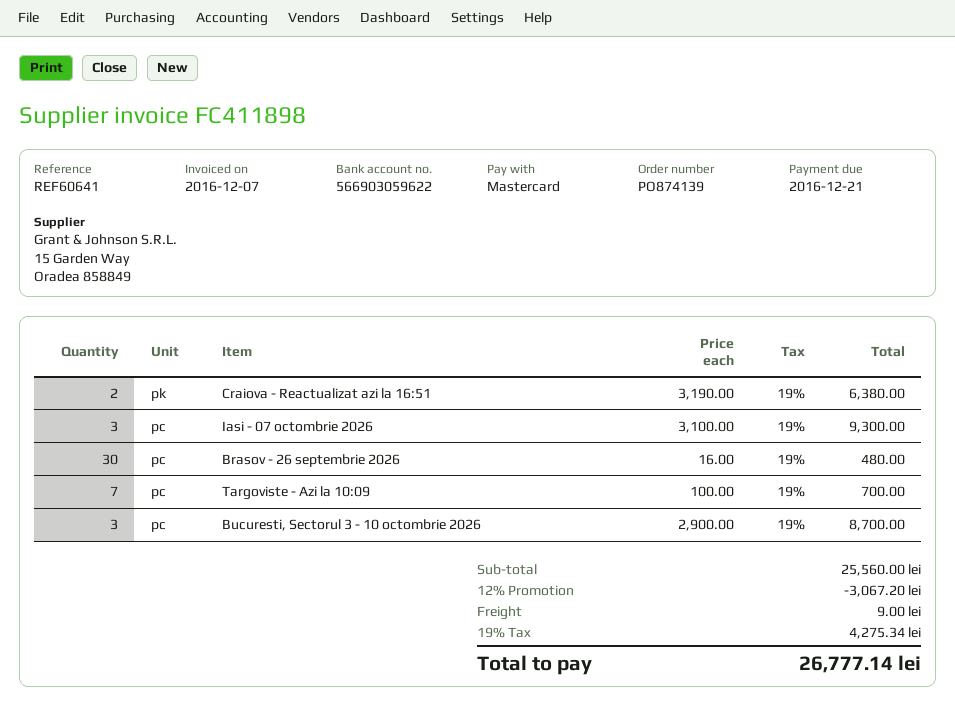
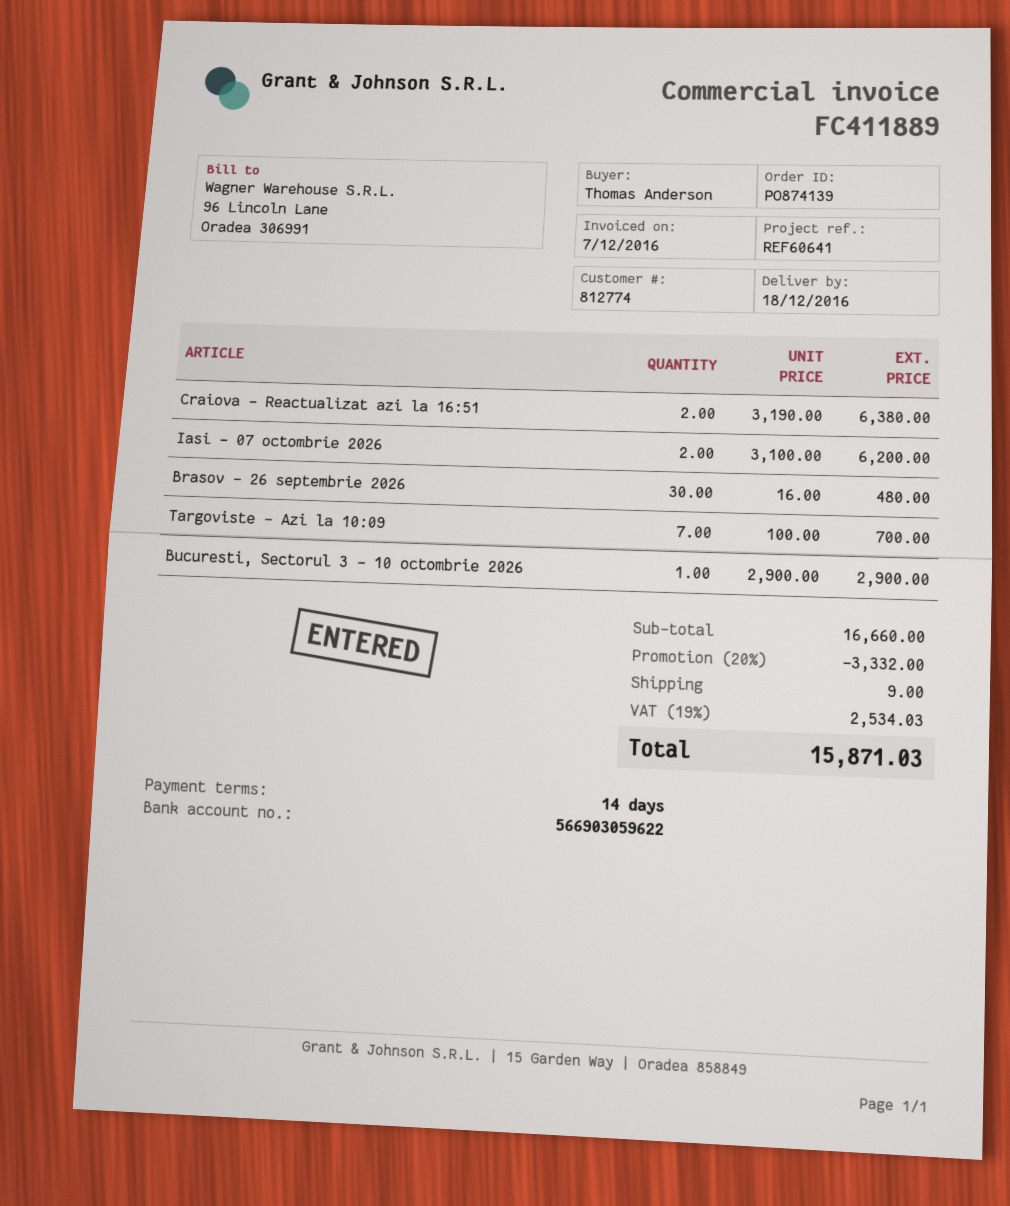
invoice number: FC411898 -> FC411889
Iasi - 07 octombrie 2026: 3 x 3100.00 = 9300.00 -> 2 x 3100.00 = 6200.00
Bucuresti, Sectorul 3 - 10 octombrie 2026: 3 x 2900.00 = 8700.00 -> 1 x 2900.00 = 2900.00
subtotal: 25560.00 -> 16660.00
discount: 12% = 3067.20 -> 20% = 3332.00
tax: 19% = 4275.34 -> 19% = 2534.03
total: 26777.14 -> 15871.03

